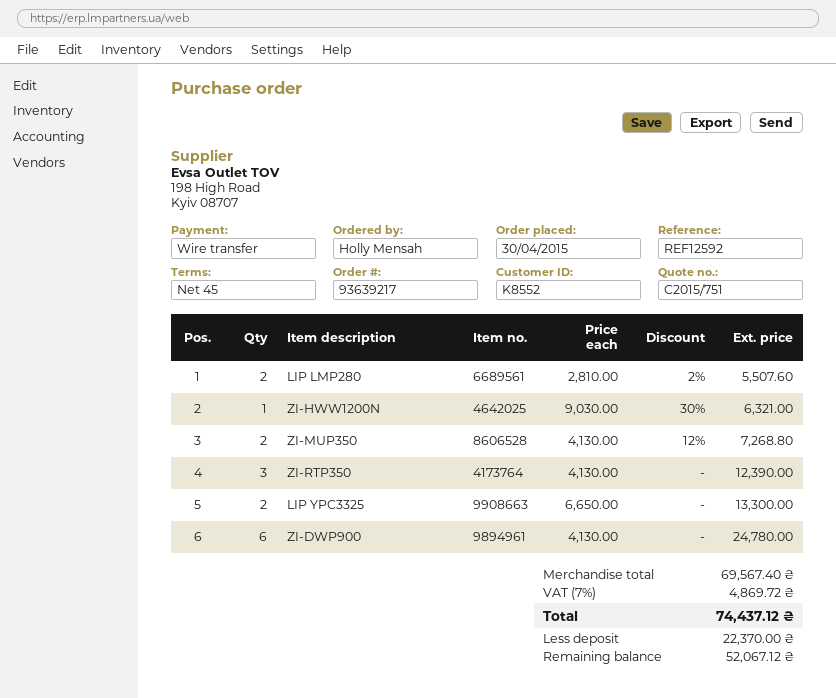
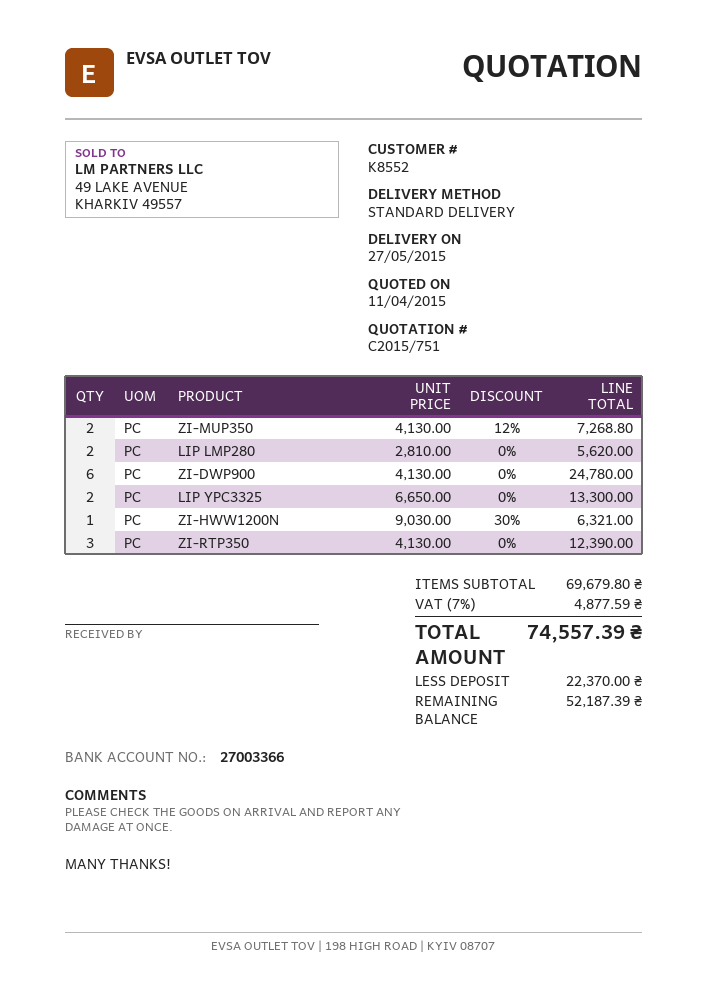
LIP LMP280: 2 x 2810.00 - 2% = 5507.60 -> 2 x 2810.00 = 5620.00
subtotal: 69567.40 -> 69679.80
tax: 7% = 4869.72 -> 7% = 4877.59
total: 74437.12 -> 74557.39
balance: 52067.12 -> 52187.39

